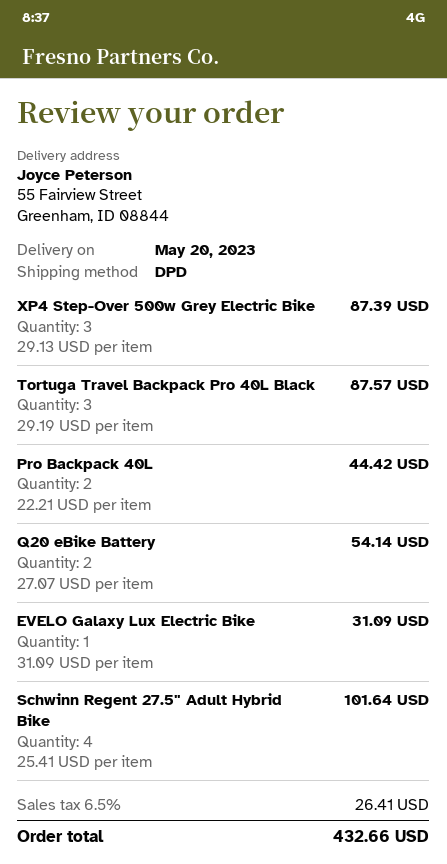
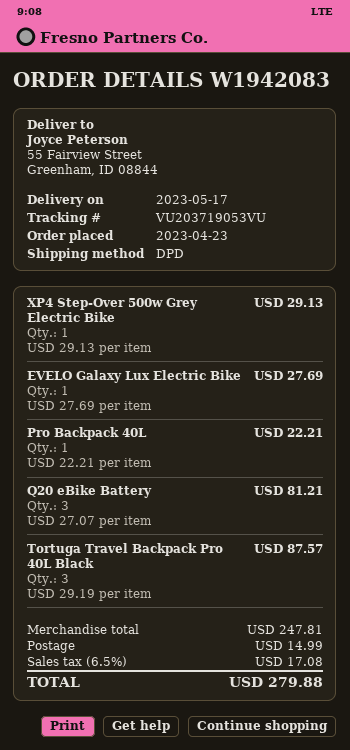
delivery date: 2023-05-20 -> 2023-05-17
XP4 Step-Over 500w Grey Electric Bike: 3 x 29.13 = 87.39 -> 1 x 29.13 = 29.13
Pro Backpack 40L: 2 x 22.21 = 44.42 -> 1 x 22.21 = 22.21
Q20 eBike Battery: 2 x 27.07 = 54.14 -> 3 x 27.07 = 81.21
EVELO Galaxy Lux Electric Bike: 1 x 31.09 = 31.09 -> 1 x 27.69 = 27.69
Schwinn Regent 27.5" Adult Hybrid Bike: 4 x 25.41 = 101.64 -> none
shipping: none -> 14.99
tax: 6.5% = 26.41 -> 6.5% = 17.08
total: 432.66 -> 279.88

